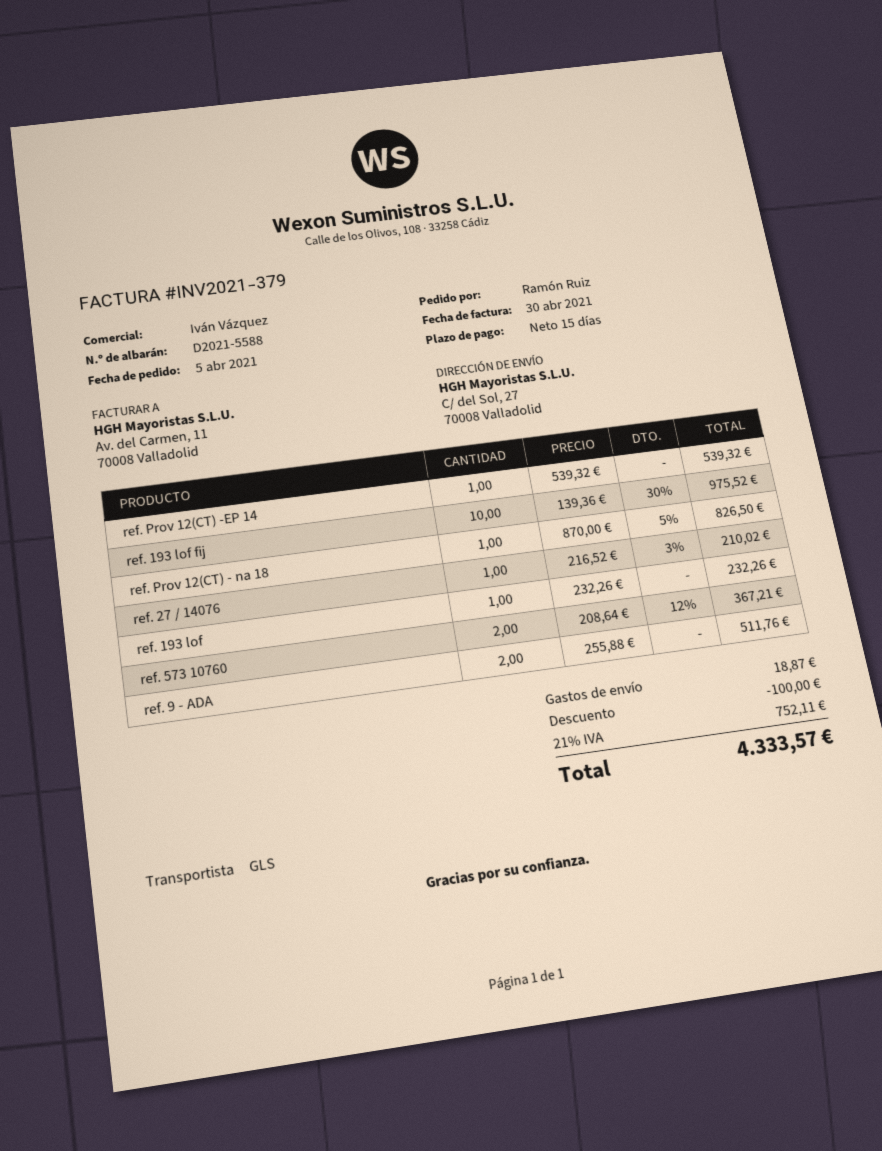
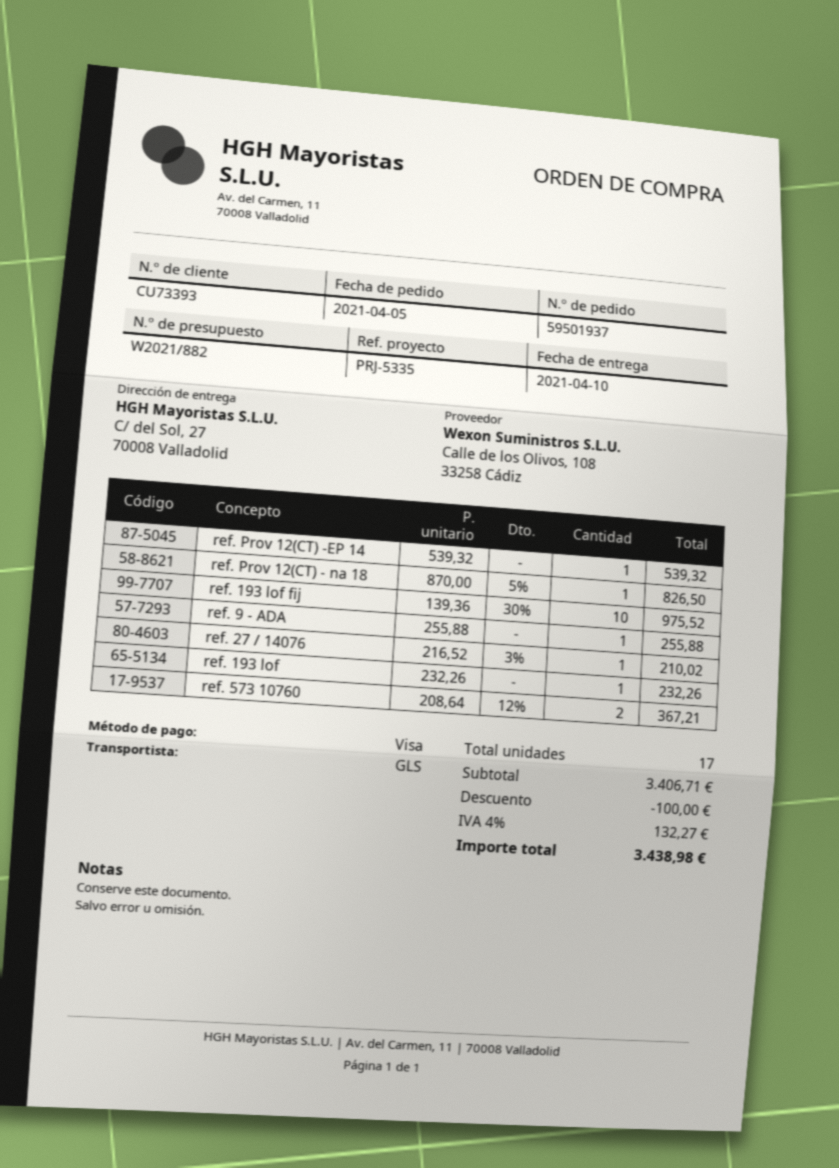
ref. 9 - ADA: 2 x 255.88 = 511.76 -> 1 x 255.88 = 255.88
shipping: 18.87 -> none
tax: 21% = 752.11 -> 4% = 132.27
total: 4333.57 -> 3438.98

